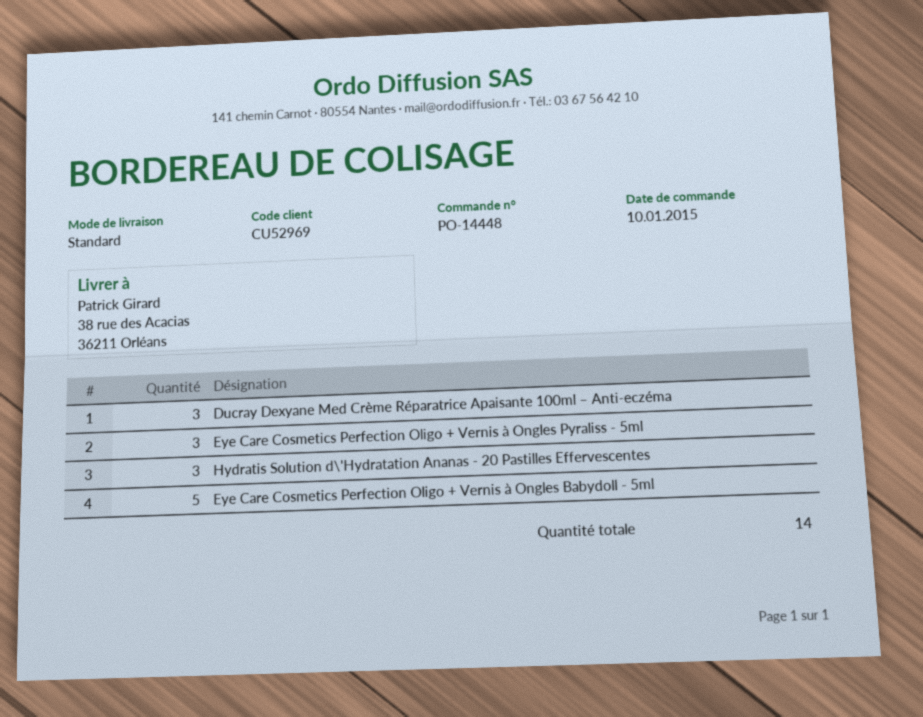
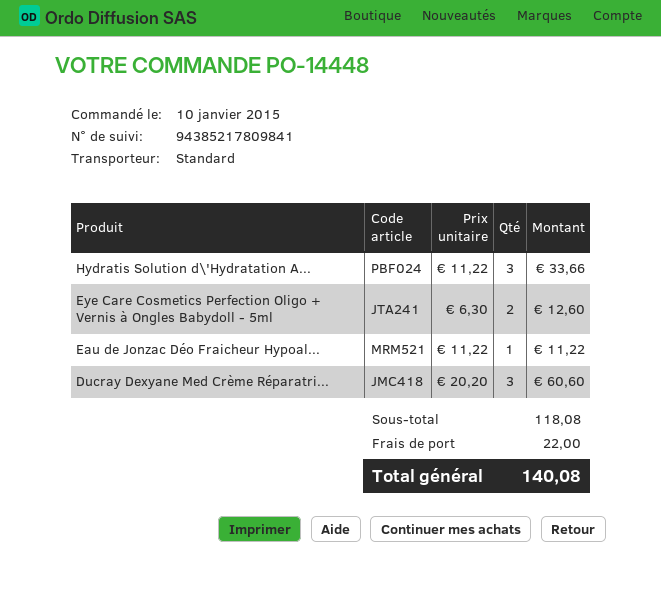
Eye Care Cosmetics Perfection Oligo + Vernis à Ongles Pyraliss - 5ml: 3 -> none
Eye Care Cosmetics Perfection Oligo + Vernis à Ongles Babydoll - 5ml: 5 -> 2
Eau de Jonzac Déo Fraicheur Hypoal...: none -> 1

